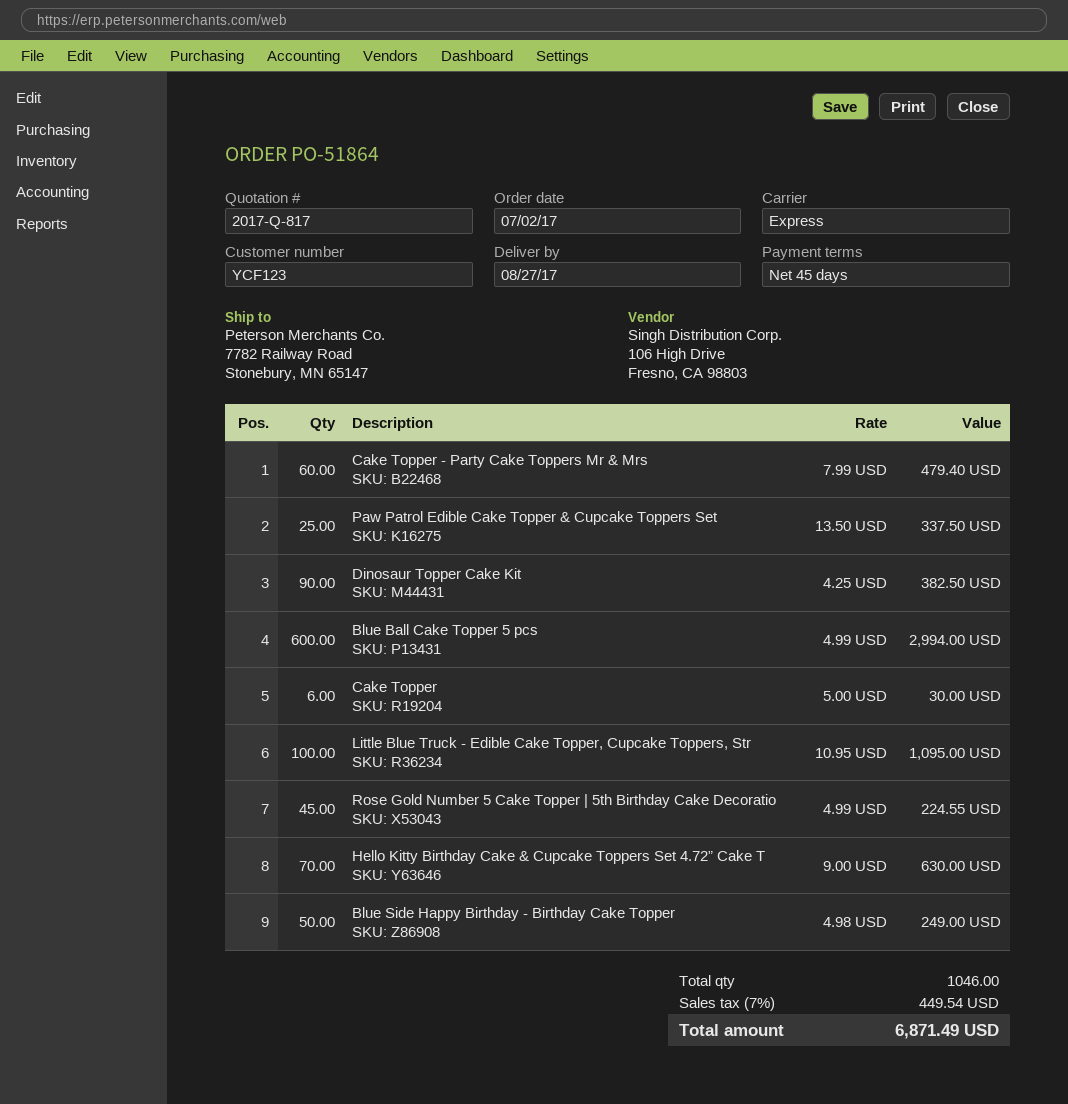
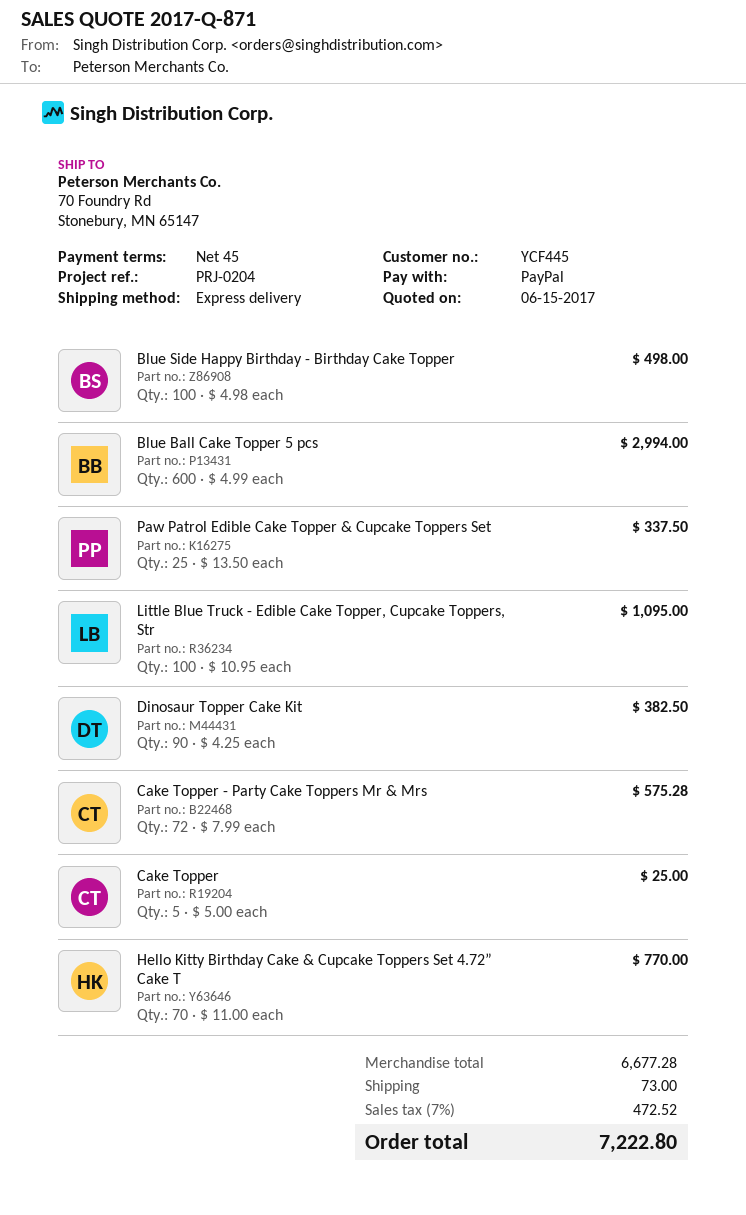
quote number: 2017-Q-817 -> 2017-Q-871
customer number: YCF123 -> YCF445
ship to: 7782 Railway Road, Stonebury, MN 65147 -> 70 Foundry Rd, Stonebury, MN 65147
Cake Topper - Party Cake Toppers Mr & Mrs: 60 x 7.99 = 479.40 -> 72 x 7.99 = 575.28
Cake Topper: 6 x 5.00 = 30.00 -> 5 x 5.00 = 25.00
Rose Gold Number 5 Cake Topper | 5th Birthday Cake Decoratio: 45 x 4.99 = 224.55 -> none
Hello Kitty Birthday Cake & Cupcake Toppers Set 4.72” Cake T: 70 x 9.00 = 630.00 -> 70 x 11.00 = 770.00
Blue Side Happy Birthday - Birthday Cake Topper: 50 x 4.98 = 249.00 -> 100 x 4.98 = 498.00
shipping: none -> 73.00
tax: 7% = 449.54 -> 7% = 472.52
total: 6871.49 -> 7222.80

